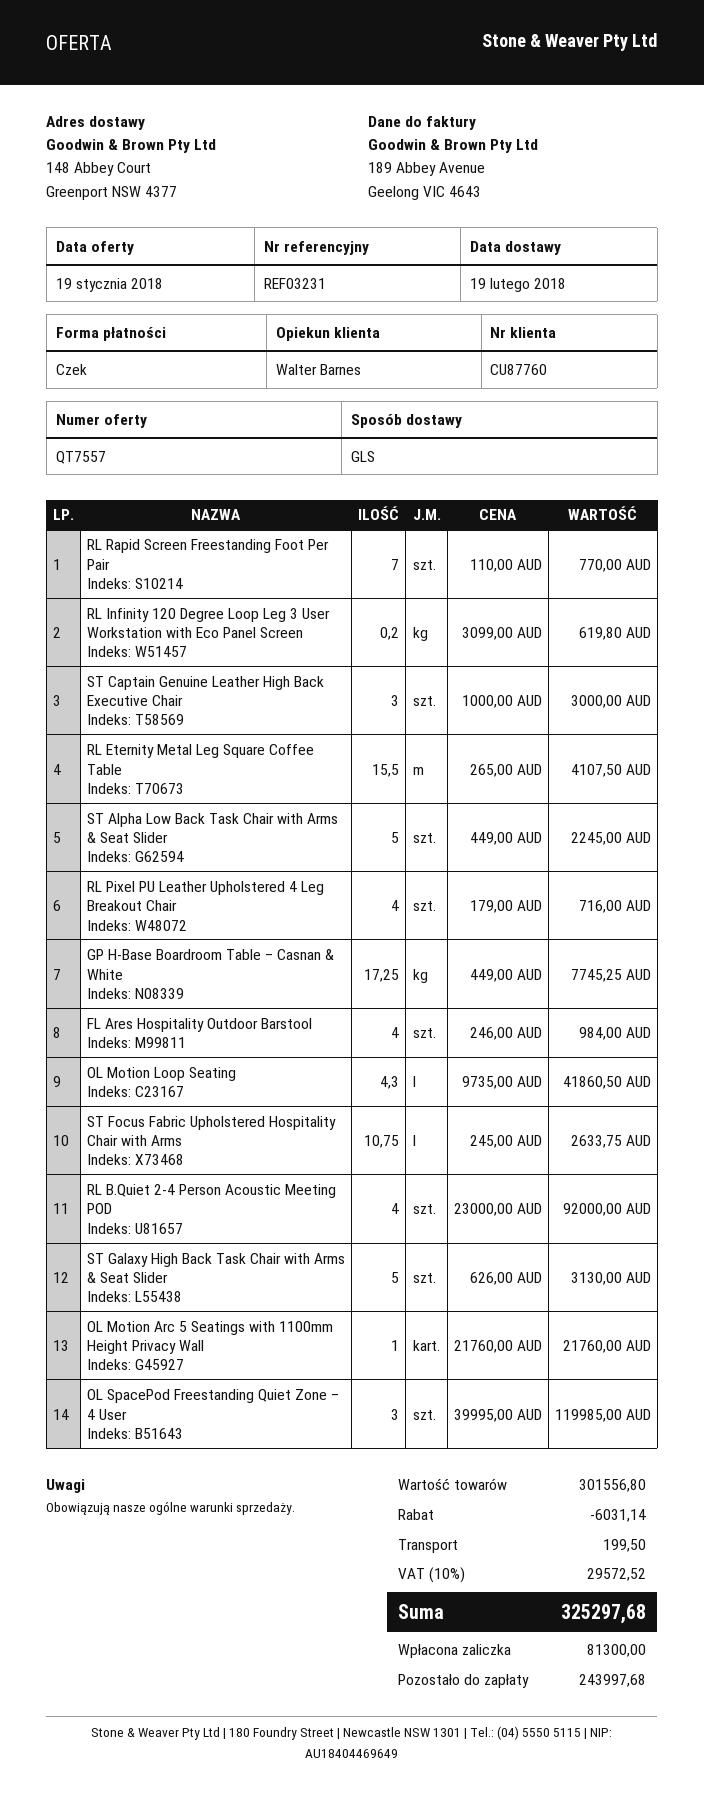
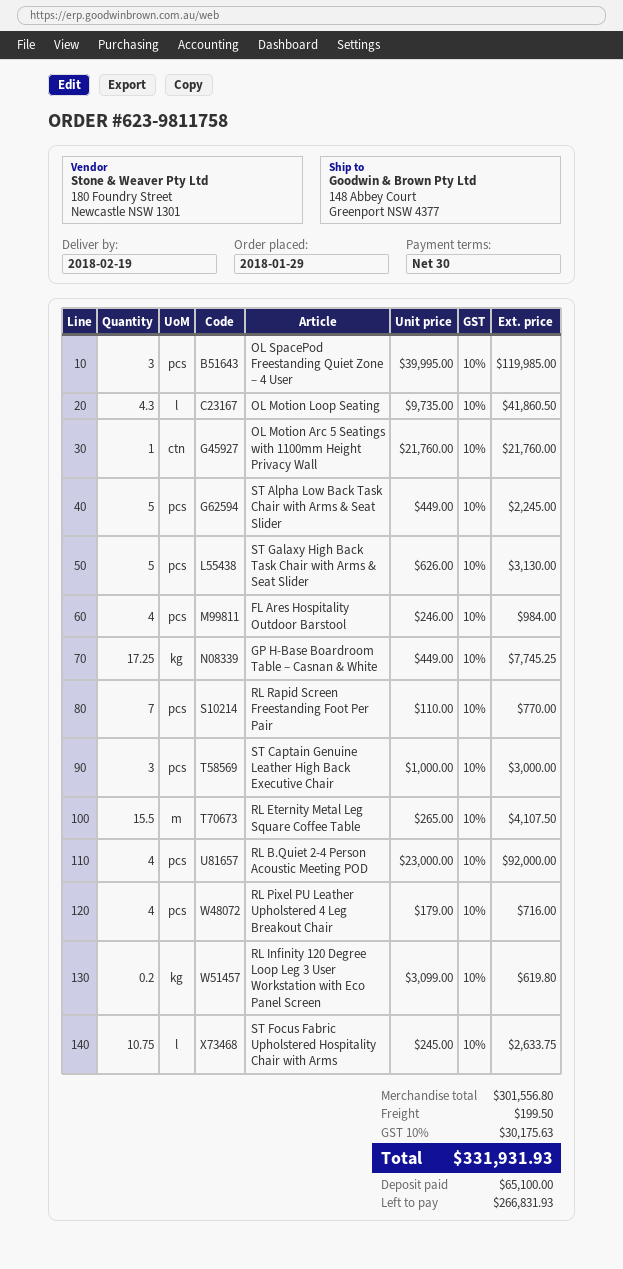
discount: 6031.14 -> none
tax: 10% = 29572.52 -> 10% = 30175.63
total: 325297.68 -> 331931.93
deposit: 81300.00 -> 65100.00
balance: 243997.68 -> 266831.93

